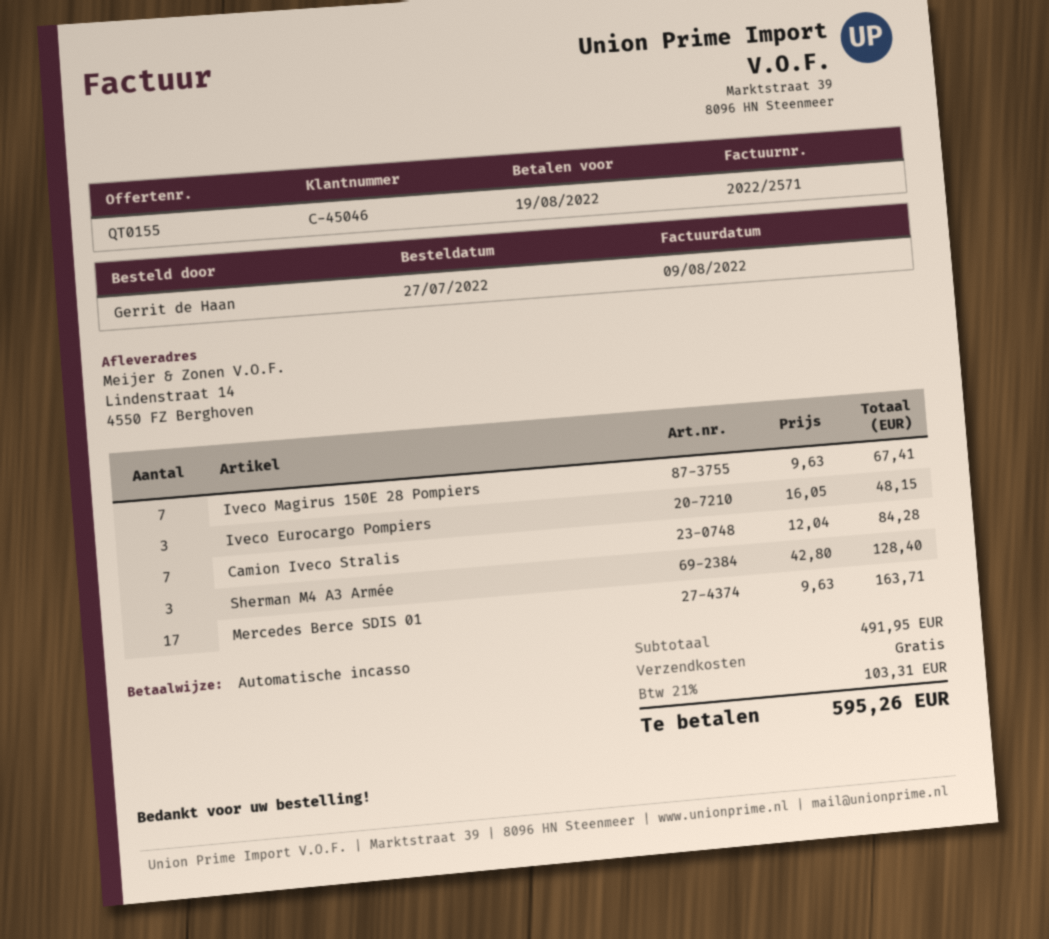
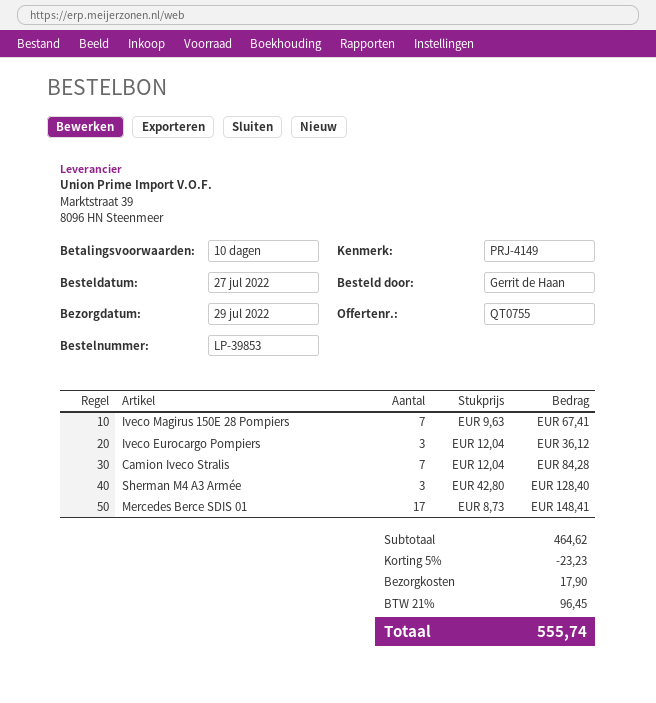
quote number: QT0155 -> QT0755
Iveco Eurocargo Pompiers: 3 x 16.05 = 48.15 -> 3 x 12.04 = 36.12
Mercedes Berce SDIS 01: 17 x 9.63 = 163.71 -> 17 x 8.73 = 148.41
subtotal: 491.95 -> 464.62
discount: none -> 5% = 23.23
shipping: 0.00 -> 17.90
tax: 21% = 103.31 -> 21% = 96.45
total: 595.26 -> 555.74

